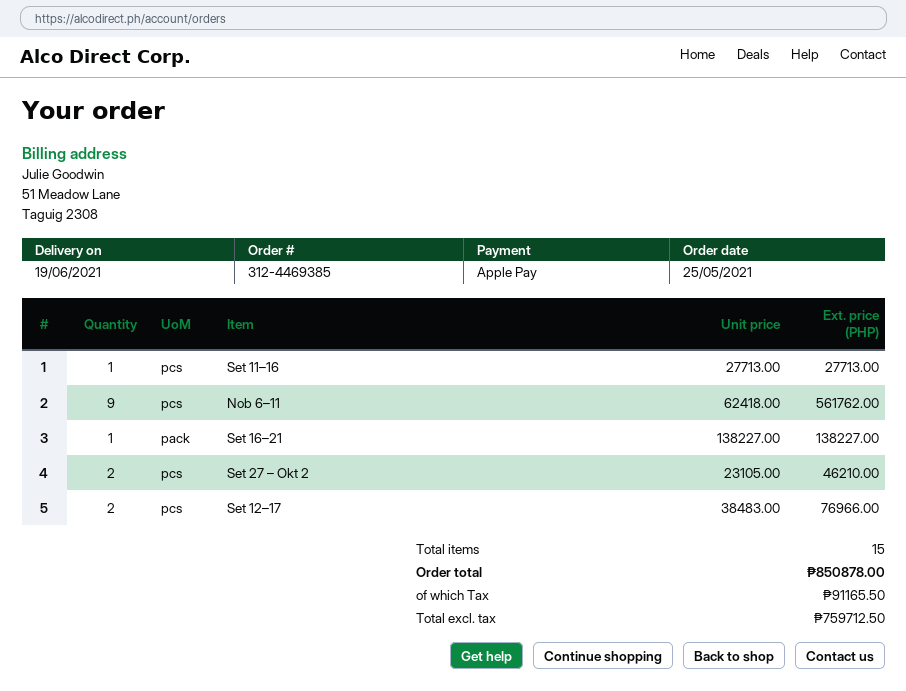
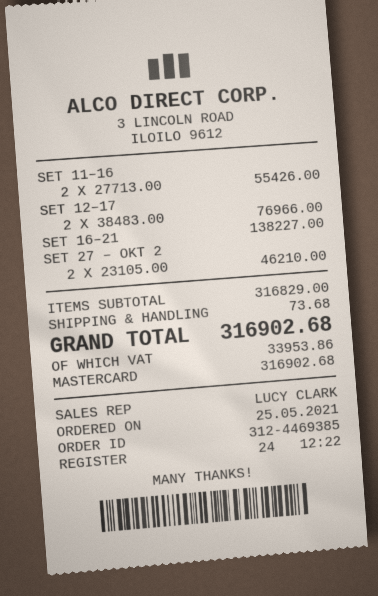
payment method: Apple Pay -> Mastercard
Set 11–16: 1 x 27713.00 = 27713.00 -> 2 x 27713.00 = 55426.00
Nob 6–11: 9 x 62418.00 = 561762.00 -> none
shipping: none -> 73.68
tax: 91165.50 -> 33953.86
total: 850878.00 -> 316902.68

